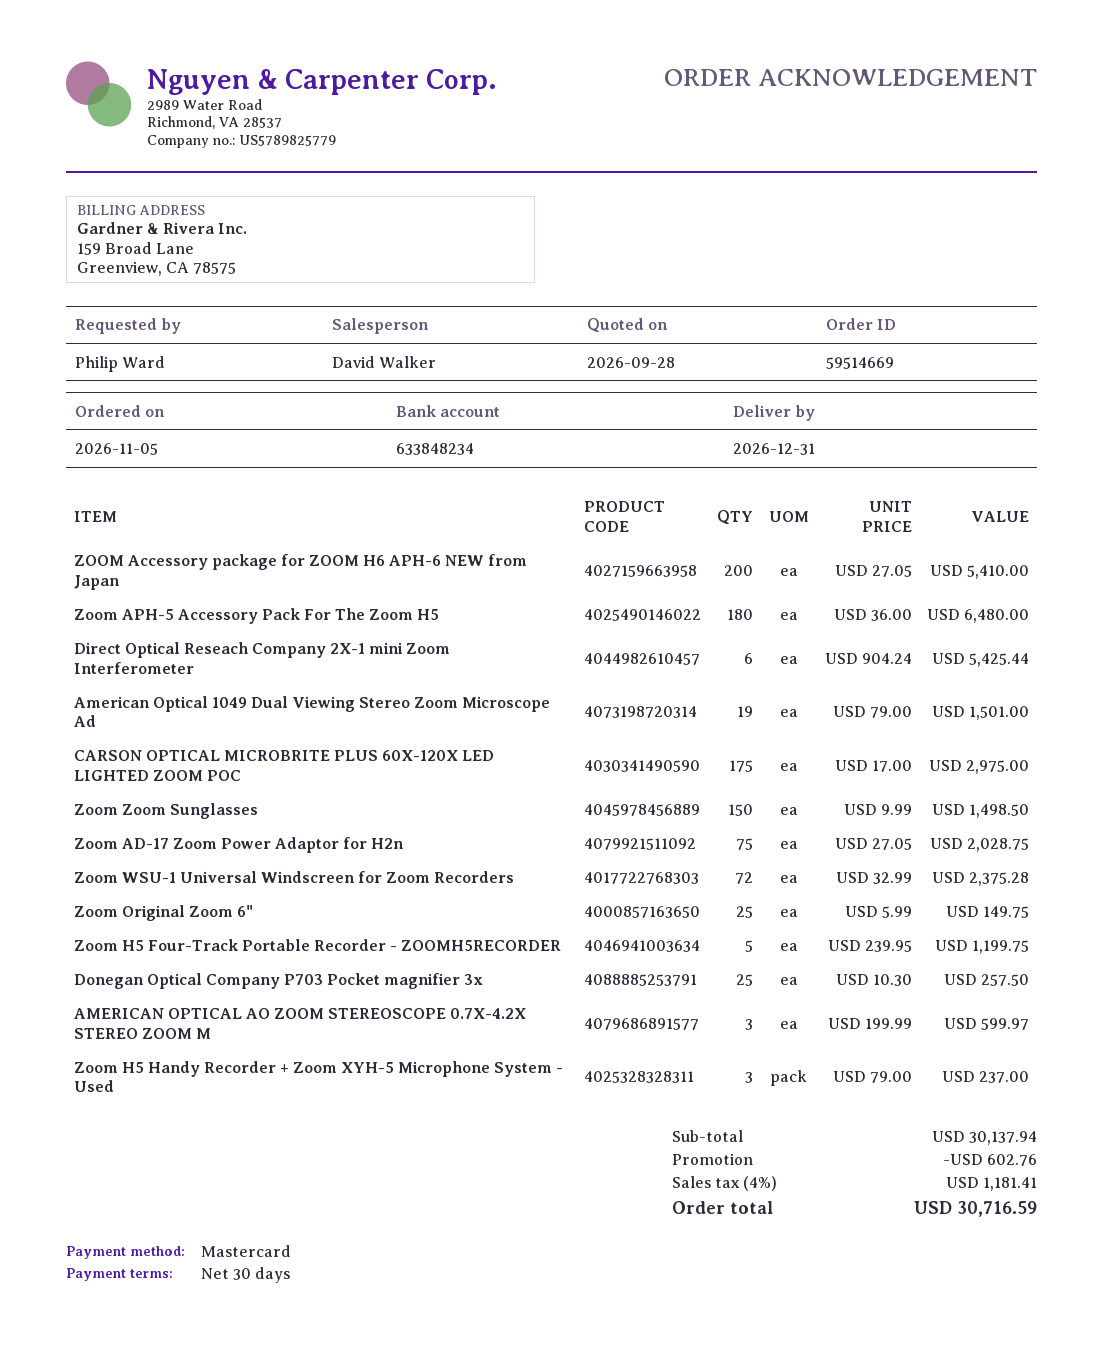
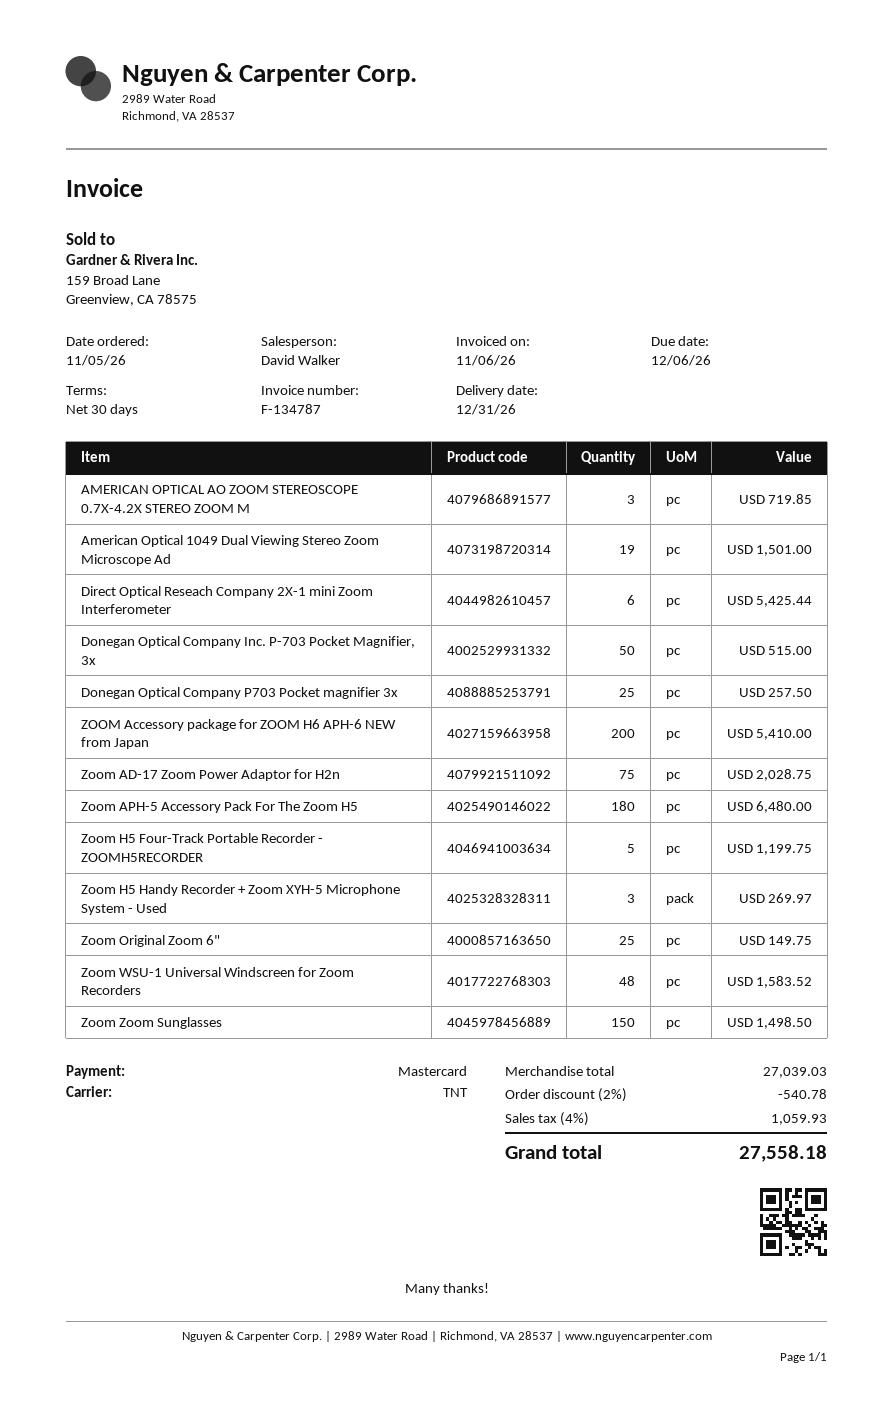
CARSON OPTICAL MICROBRITE PLUS 60X-120X LED LIGHTED ZOOM POC: 175 for 2975.00 -> none
Zoom WSU-1 Universal Windscreen for Zoom Recorders: 72 for 2375.28 -> 48 for 1583.52
AMERICAN OPTICAL AO ZOOM STEREOSCOPE 0.7X-4.2X STEREO ZOOM M: 3 for 599.97 -> 3 for 719.85
Zoom H5 Handy Recorder + Zoom XYH-5 Microphone System - Used: 3 for 237.00 -> 3 for 269.97
Donegan Optical Company Inc. P-703 Pocket Magnifier, 3x: none -> 50 for 515.00
subtotal: 30137.94 -> 27039.03
discount: 602.76 -> 540.78
tax: 4% = 1181.41 -> 4% = 1059.93
total: 30716.59 -> 27558.18

